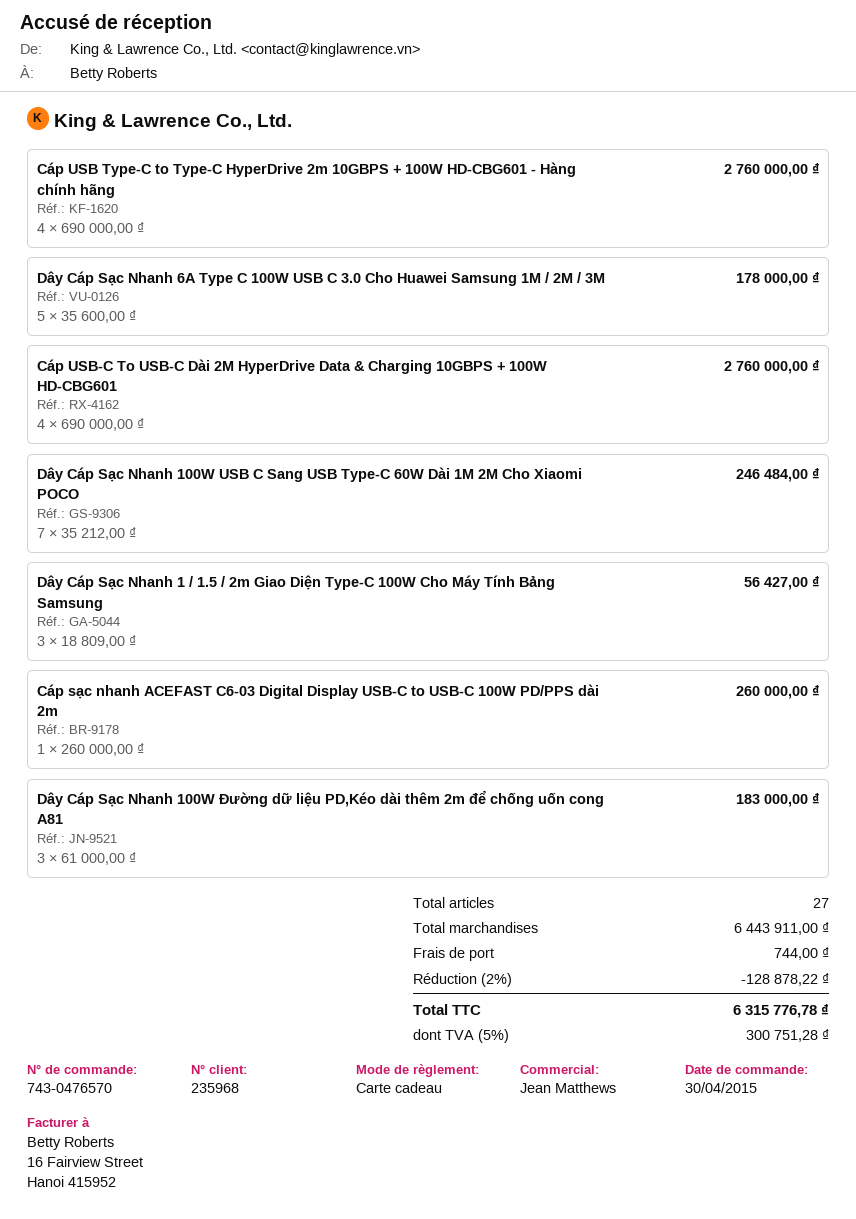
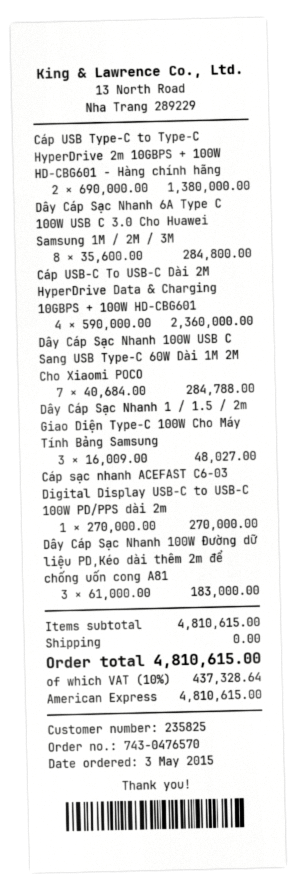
order date: 2015-04-30 -> 2015-05-03
customer number: 235968 -> 235825
payment method: gift card -> American Express
Cáp USB Type-C to Type-C HyperDrive 2m 10GBPS + 100W HD-CBG601 - Hàng chính hãng: 4 x 690000.00 = 2760000.00 -> 2 x 690000.00 = 1380000.00
Dây Cáp Sạc Nhanh 6A Type C 100W USB C 3.0 Cho Huawei Samsung 1M / 2M / 3M: 5 x 35600.00 = 178000.00 -> 8 x 35600.00 = 284800.00
Cáp USB-C To USB-C Dài 2M HyperDrive Data & Charging 10GBPS + 100W HD-CBG601: 4 x 690000.00 = 2760000.00 -> 4 x 590000.00 = 2360000.00
Dây Cáp Sạc Nhanh 100W USB C Sang USB Type-C 60W Dài 1M 2M Cho Xiaomi POCO: 7 x 35212.00 = 246484.00 -> 7 x 40684.00 = 284788.00
Dây Cáp Sạc Nhanh 1 / 1.5 / 2m Giao Diện Type-C 100W Cho Máy Tính Bảng Samsung: 3 x 18809.00 = 56427.00 -> 3 x 16009.00 = 48027.00
Cáp sạc nhanh ACEFAST C6-03 Digital Display USB-C to USB-C 100W PD/PPS dài 2m: 1 x 260000.00 = 260000.00 -> 1 x 270000.00 = 270000.00
subtotal: 6443911.00 -> 4810615.00
discount: 2% = 128878.22 -> none
shipping: 744.00 -> 0.00
tax: 5% = 300751.28 -> 10% = 437328.64
total: 6315776.78 -> 4810615.00

